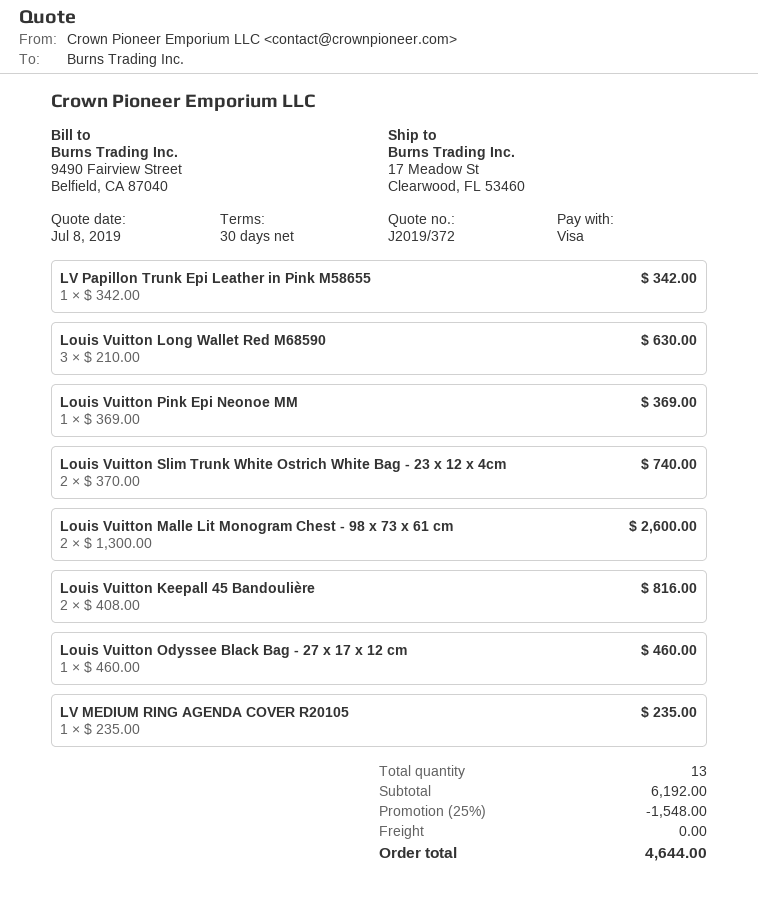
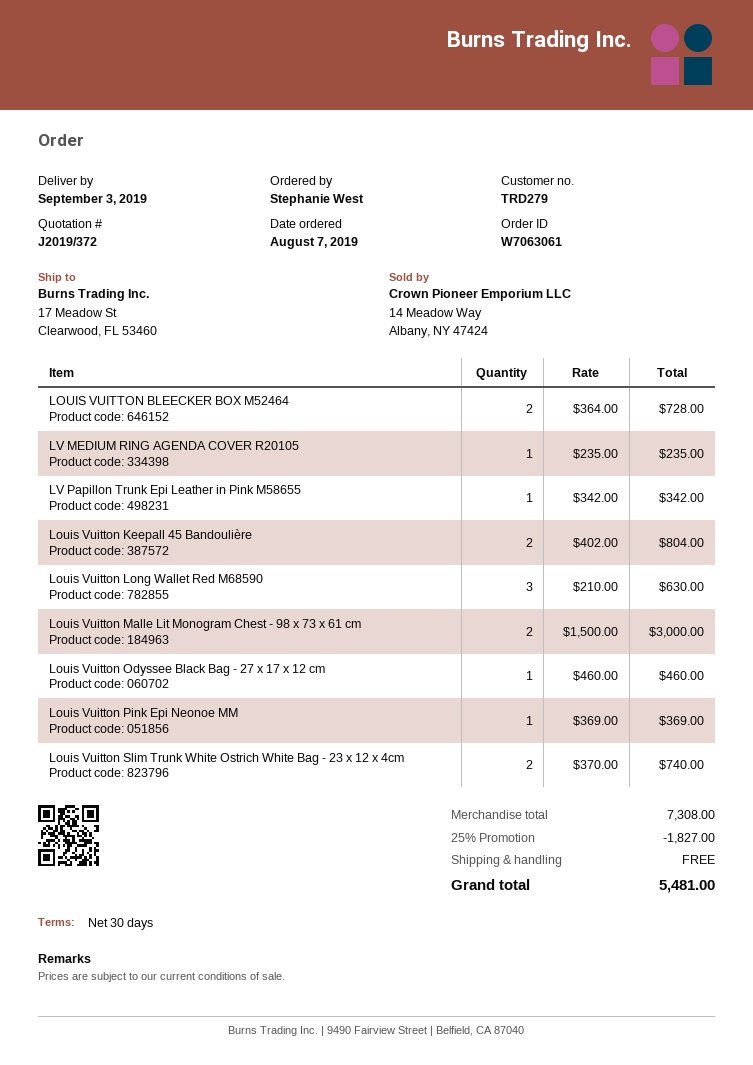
Louis Vuitton Malle Lit Monogram Chest - 98 x 73 x 61 cm: 2 x 1300.00 = 2600.00 -> 2 x 1500.00 = 3000.00
Louis Vuitton Keepall 45 Bandoulière: 2 x 408.00 = 816.00 -> 2 x 402.00 = 804.00
LOUIS VUITTON BLEECKER BOX M52464: none -> 2 x 364.00 = 728.00
subtotal: 6192.00 -> 7308.00
discount: 25% = 1548.00 -> 25% = 1827.00
total: 4644.00 -> 5481.00

